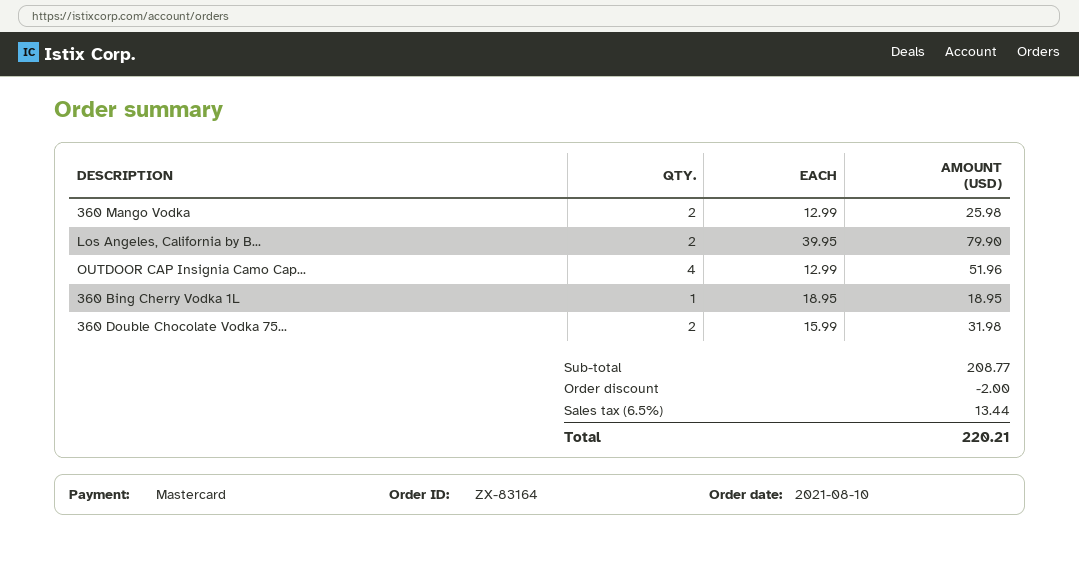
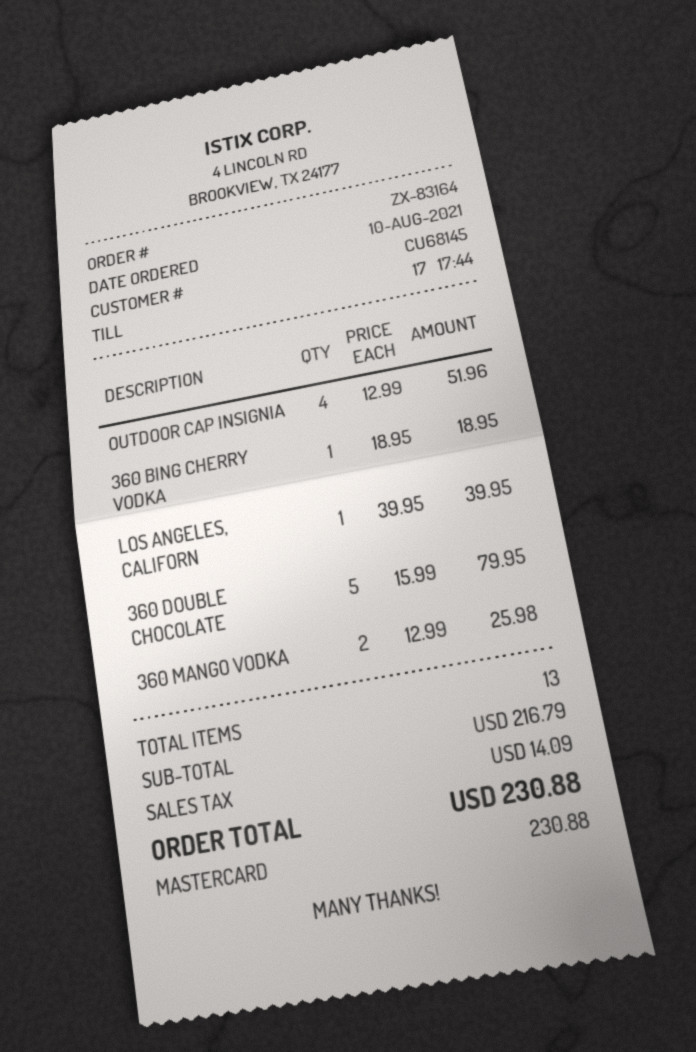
Los Angeles, California by B...: 2 x 39.95 = 79.90 -> 1 x 39.95 = 39.95
360 Double Chocolate Vodka 75...: 2 x 15.99 = 31.98 -> 5 x 15.99 = 79.95
subtotal: 208.77 -> 216.79
discount: 2.00 -> none
tax: 13.44 -> 14.09
total: 220.21 -> 230.88

